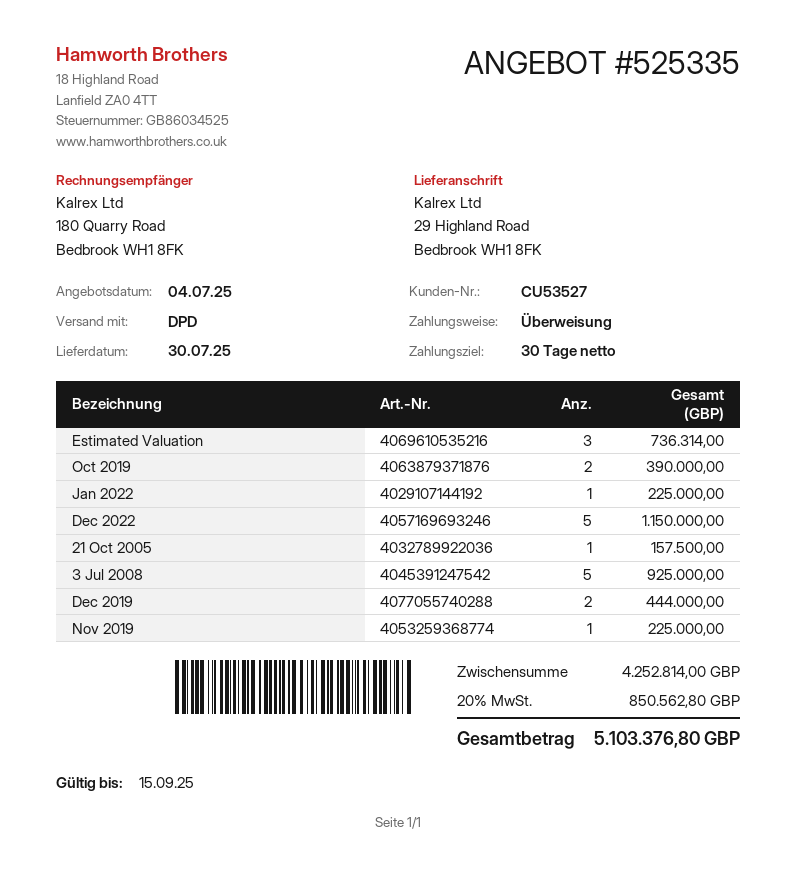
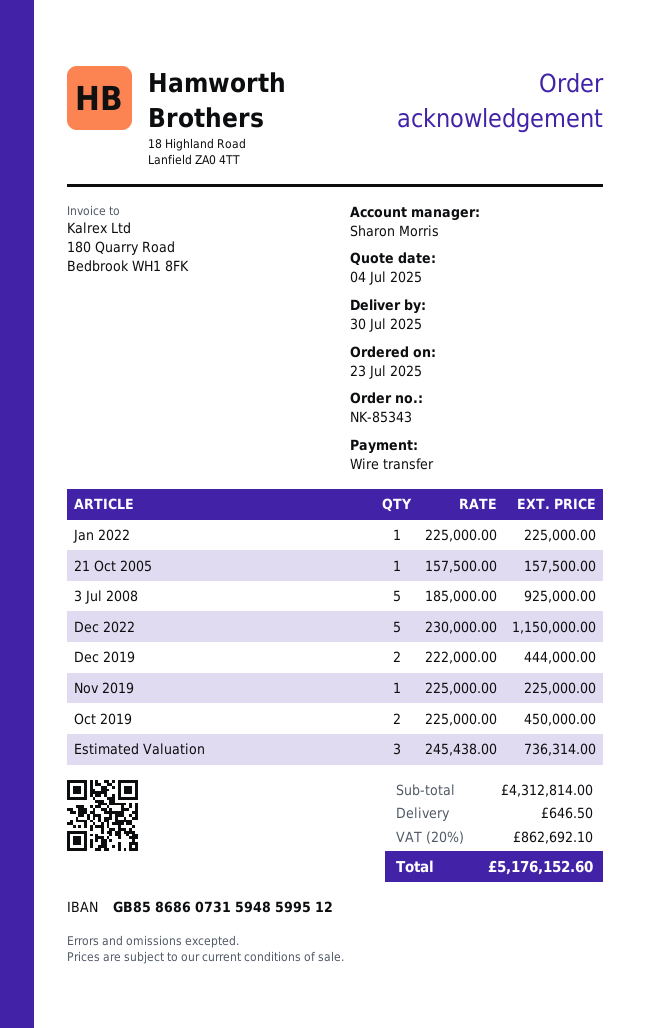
Oct 2019: 2 for 390000.00 -> 2 for 450000.00
subtotal: 4252814.00 -> 4312814.00
shipping: none -> 646.50
tax: 20% = 850562.80 -> 20% = 862692.10
total: 5103376.80 -> 5176152.60

